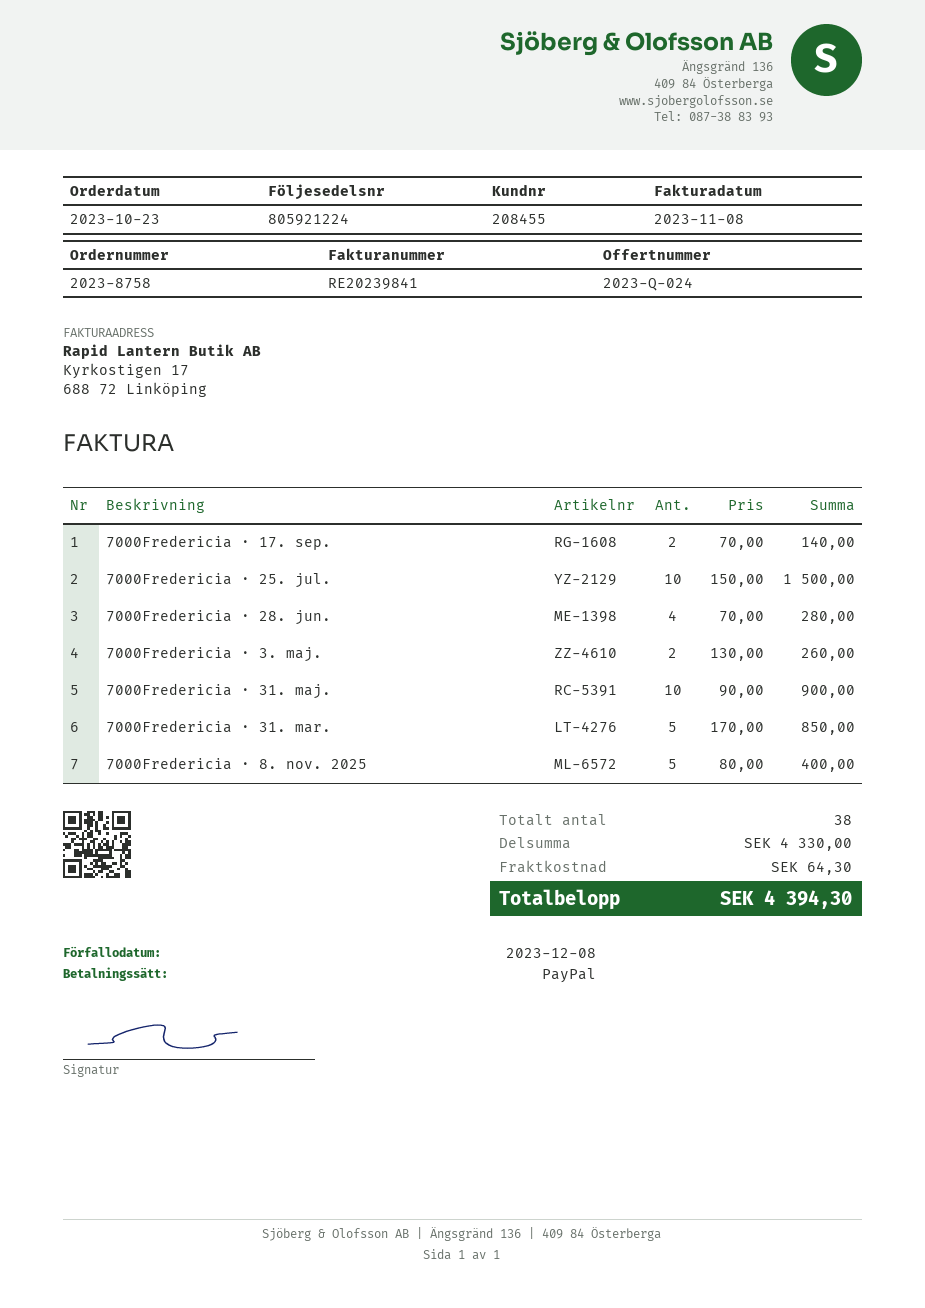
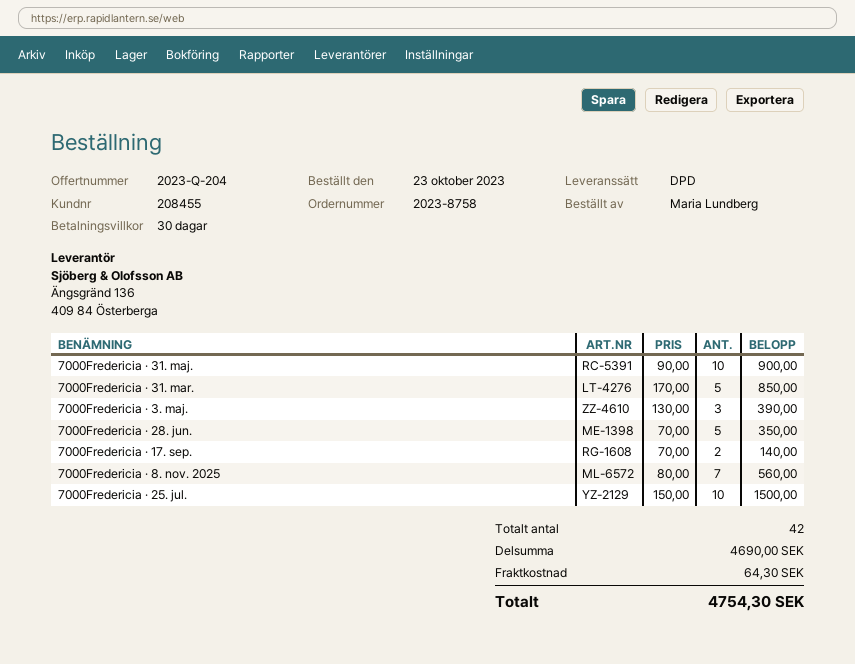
quote number: 2023-Q-024 -> 2023-Q-204
7000Fredericia · 28. jun.: 4 x 70.00 = 280.00 -> 5 x 70.00 = 350.00
7000Fredericia · 3. maj.: 2 x 130.00 = 260.00 -> 3 x 130.00 = 390.00
7000Fredericia · 8. nov. 2025: 5 x 80.00 = 400.00 -> 7 x 80.00 = 560.00
total quantity: 38 -> 42
subtotal: 4330.00 -> 4690.00
total: 4394.30 -> 4754.30

